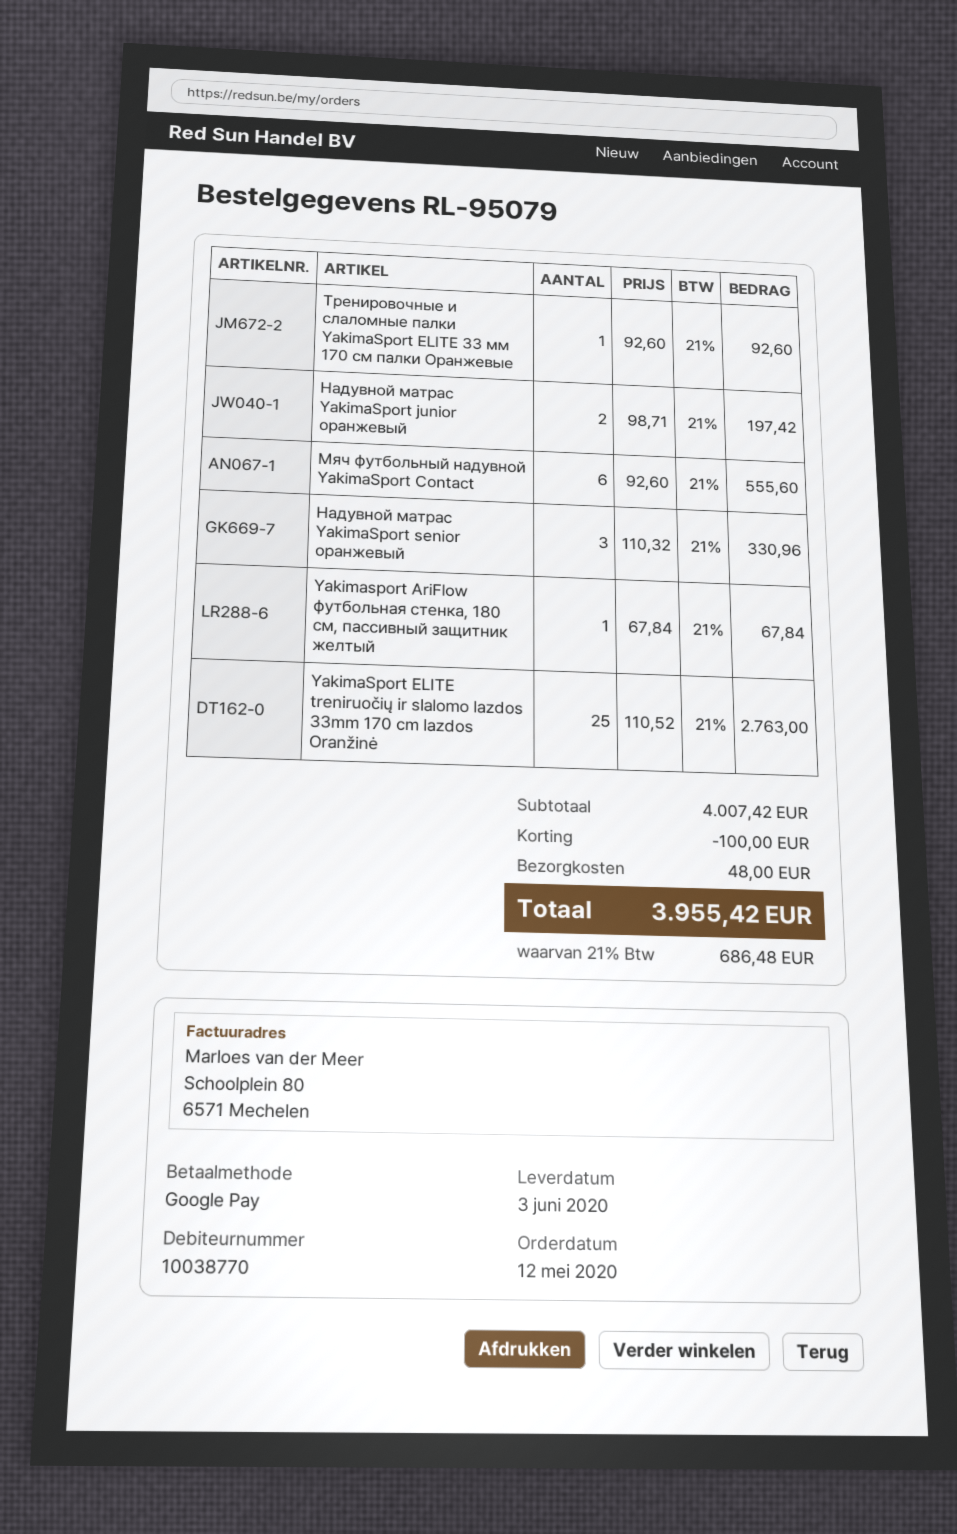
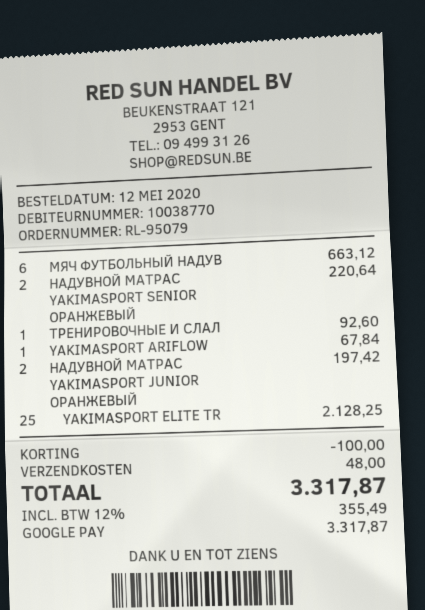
Мяч футбольный надувной YakimaSport Contact: 6 for 555.60 -> 6 for 663.12
Надувной матрас YakimaSport senior оранжевый: 3 for 330.96 -> 2 for 220.64
YakimaSport ELITE treniruočių ir slalomo lazdos 33mm 170 cm lazdos Oranžinė: 25 for 2763.00 -> 25 for 2128.25
tax: 21% = 686.48 -> 12% = 355.49
total: 3955.42 -> 3317.87

